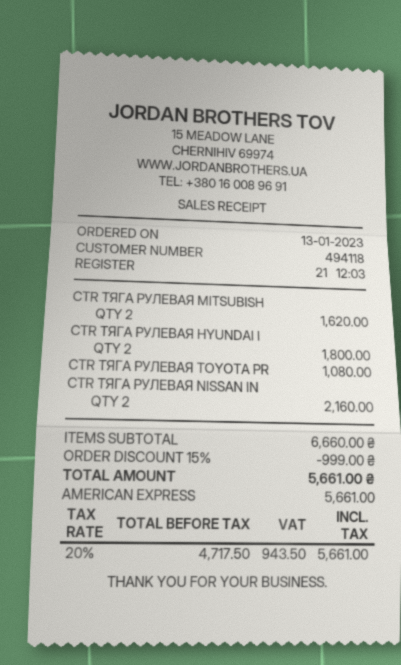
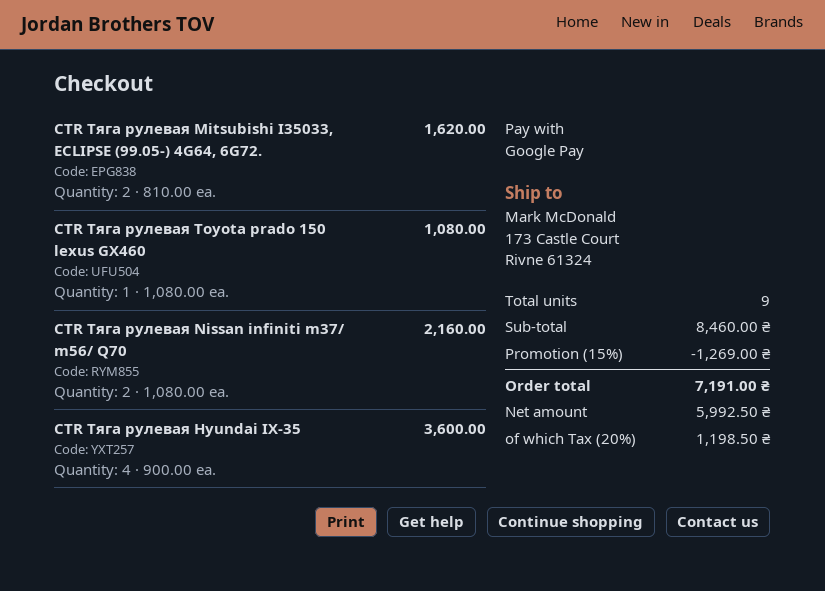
payment method: American Express -> Google Pay
CTR ТЯГА РУЛЕВАЯ HYUNDAI I: 2 for 1800.00 -> 4 for 3600.00
subtotal: 6660.00 -> 8460.00
discount: 15% = 999.00 -> 15% = 1269.00
net: 4717.50 -> 5992.50
tax: 20% = 943.50 -> 20% = 1198.50
total: 5661.00 -> 7191.00

